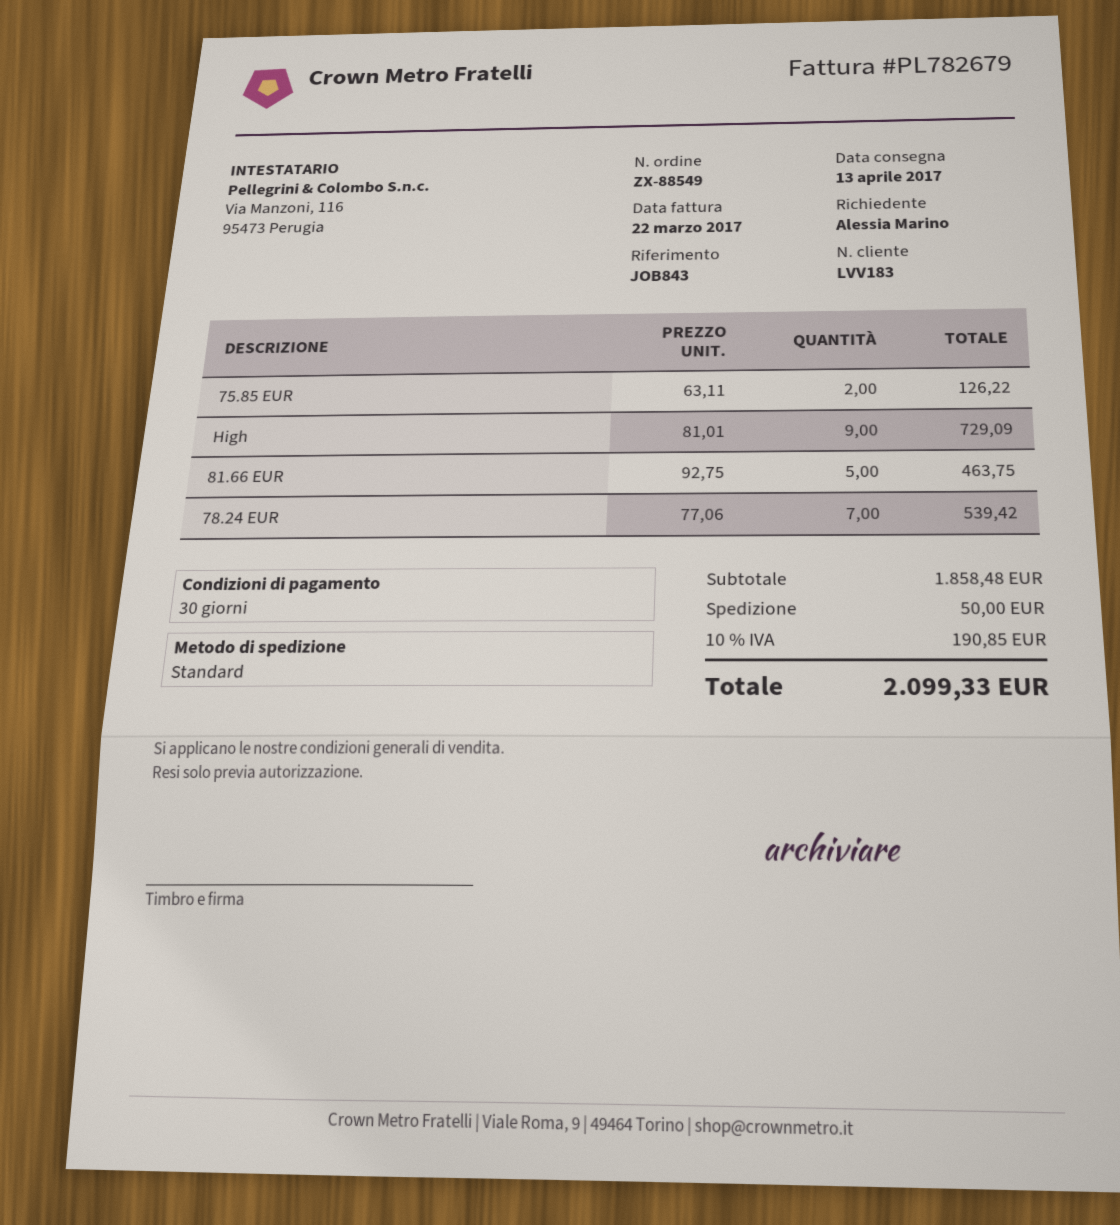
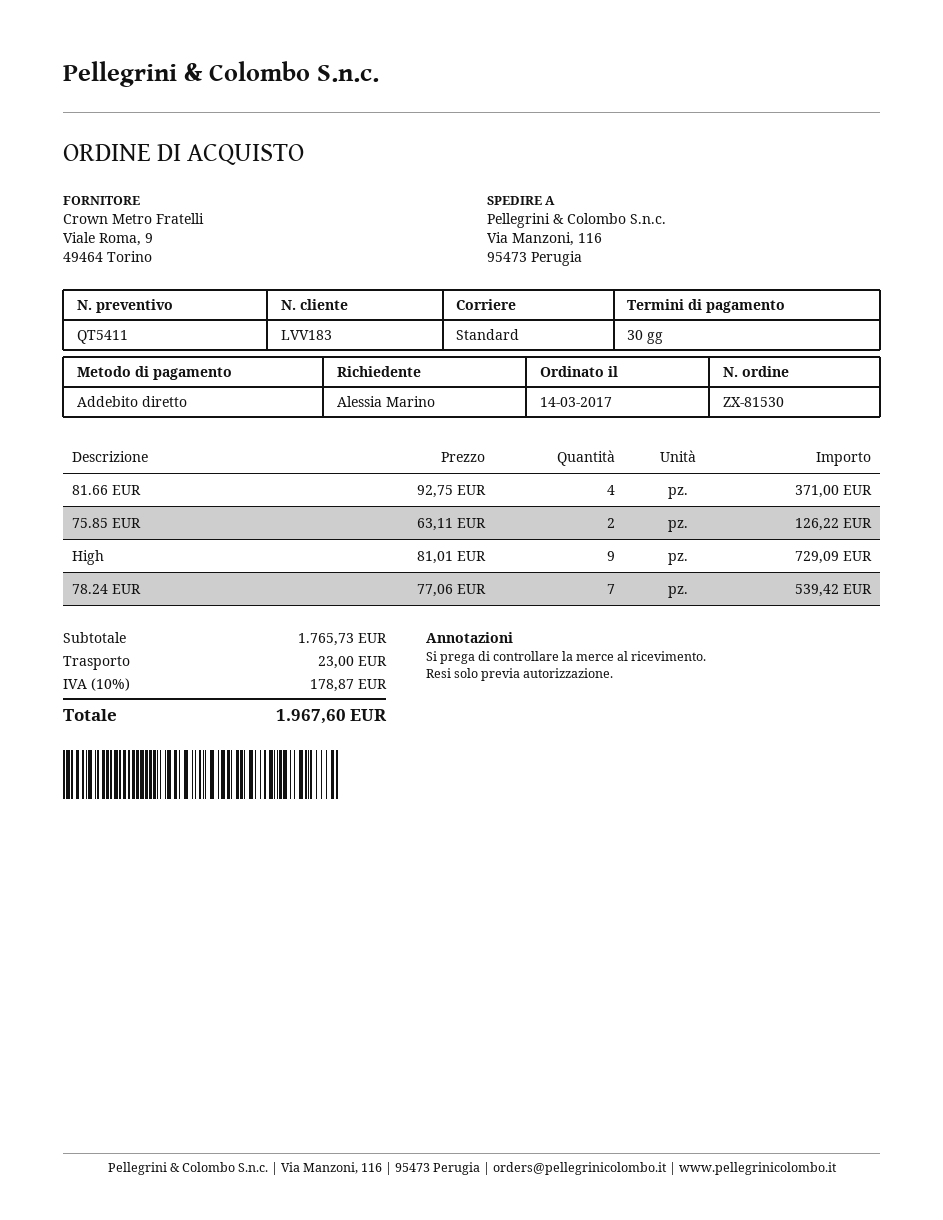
order number: ZX-88549 -> ZX-81530
81.66 EUR: 5 x 92.75 = 463.75 -> 4 x 92.75 = 371.00
subtotal: 1858.48 -> 1765.73
shipping: 50.00 -> 23.00
tax: 10% = 190.85 -> 10% = 178.87
total: 2099.33 -> 1967.60

